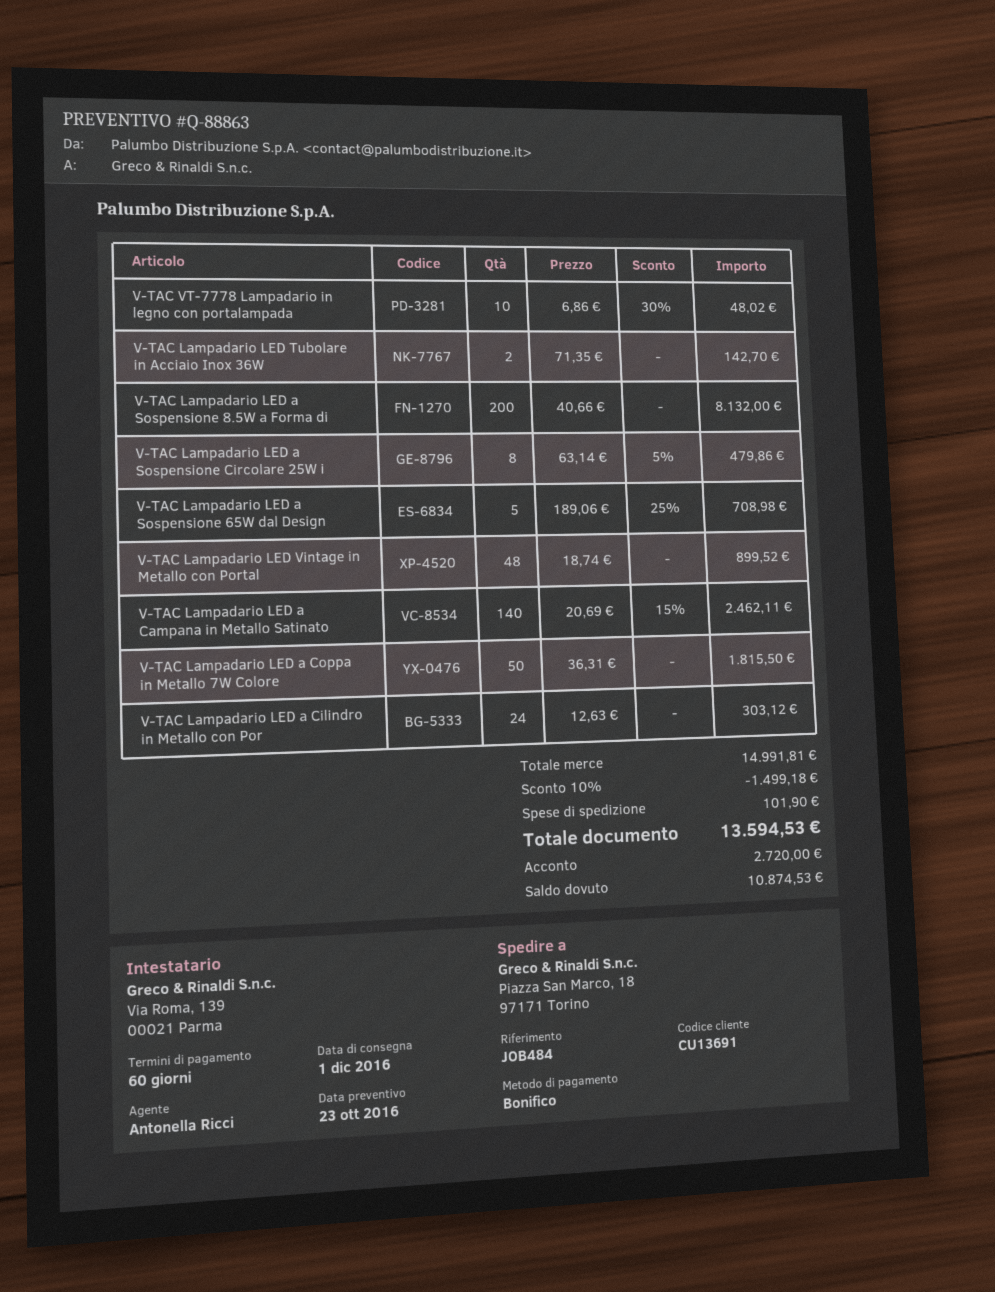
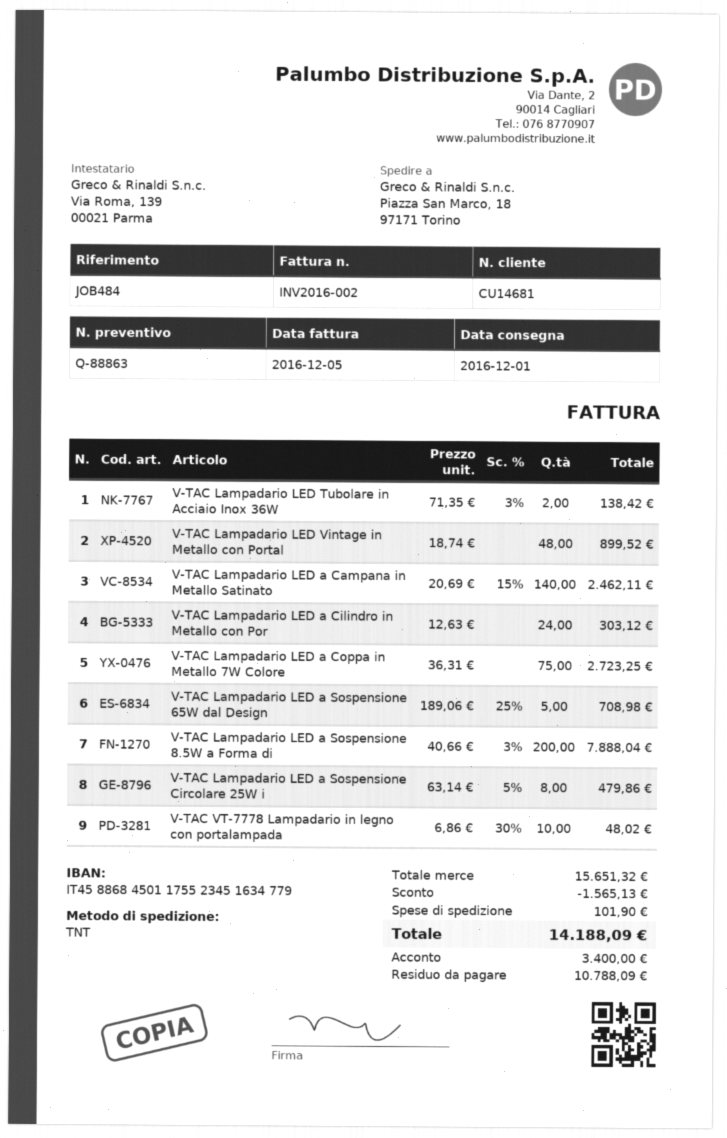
customer number: CU13691 -> CU14681
V-TAC Lampadario LED Tubolare in Acciaio Inox 36W: 2 x 71.35 = 142.70 -> 2 x 71.35 - 3% = 138.42
V-TAC Lampadario LED a Sospensione 8.5W a Forma di: 200 x 40.66 = 8132.00 -> 200 x 40.66 - 3% = 7888.04
V-TAC Lampadario LED a Coppa in Metallo 7W Colore: 50 x 36.31 = 1815.50 -> 75 x 36.31 = 2723.25
subtotal: 14991.81 -> 15651.32
discount: 1499.18 -> 1565.13
total: 13594.53 -> 14188.09
deposit: 2720.00 -> 3400.00
balance: 10874.53 -> 10788.09

